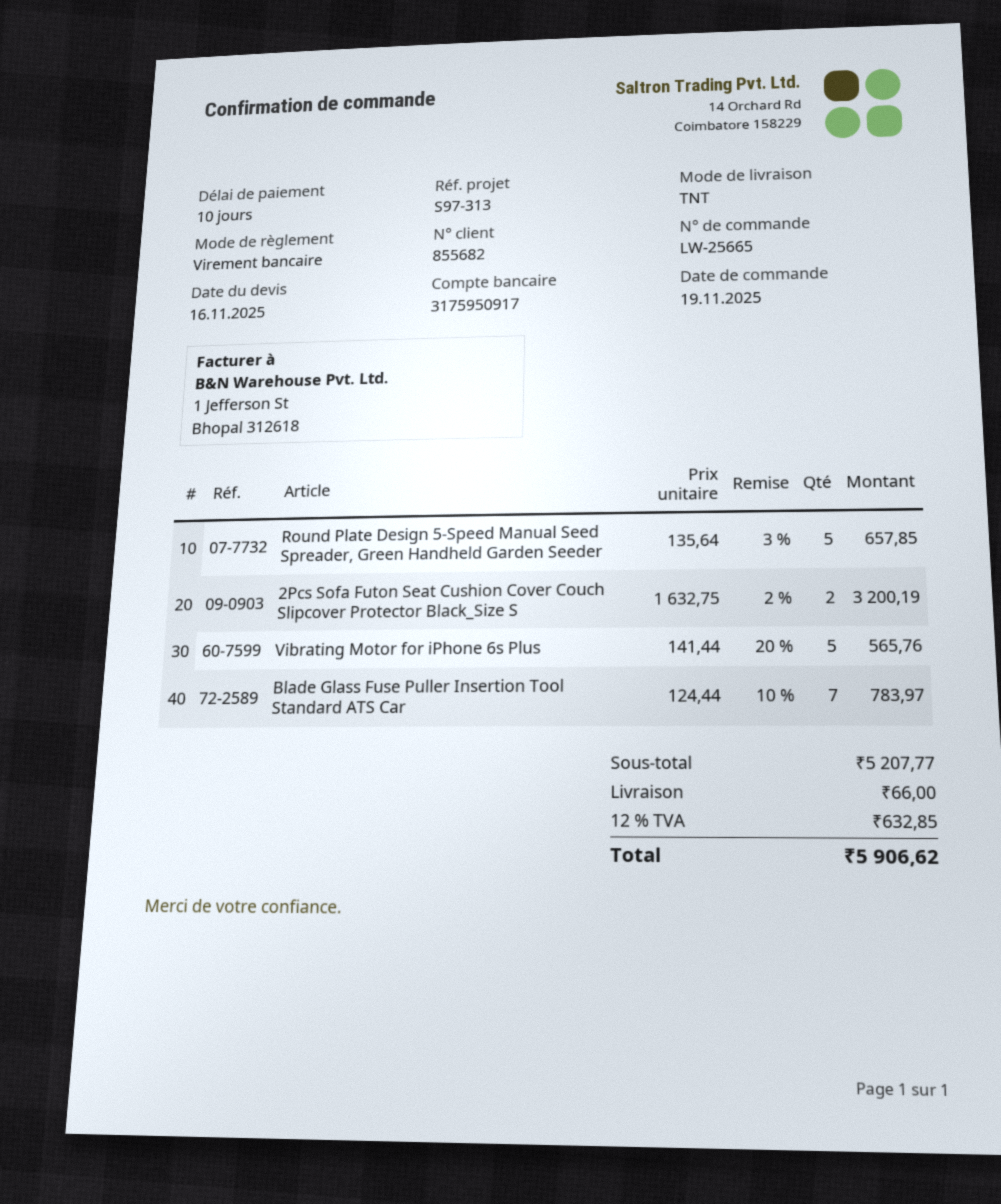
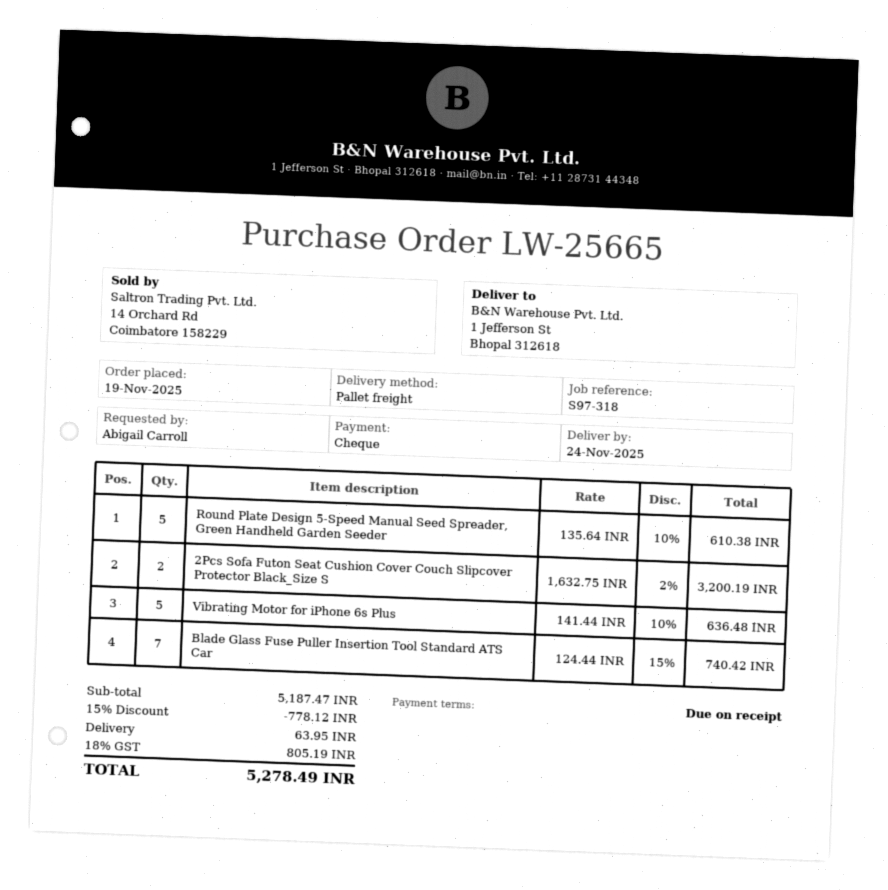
payment terms: 10 days -> on receipt
reference: S97-313 -> S97-318
payment method: bank transfer -> cheque
shipping method: TNT -> pallet freight
Round Plate Design 5-Speed Manual Seed Spreader, Green Handheld Garden Seeder: 5 x 135.64 - 3% = 657.85 -> 5 x 135.64 - 10% = 610.38
Vibrating Motor for iPhone 6s Plus: 5 x 141.44 - 20% = 565.76 -> 5 x 141.44 - 10% = 636.48
Blade Glass Fuse Puller Insertion Tool Standard ATS Car: 7 x 124.44 - 10% = 783.97 -> 7 x 124.44 - 15% = 740.42
subtotal: 5207.77 -> 5187.47
discount: none -> 15% = 778.12
shipping: 66.00 -> 63.95
tax: 12% = 632.85 -> 18% = 805.19
total: 5906.62 -> 5278.49

